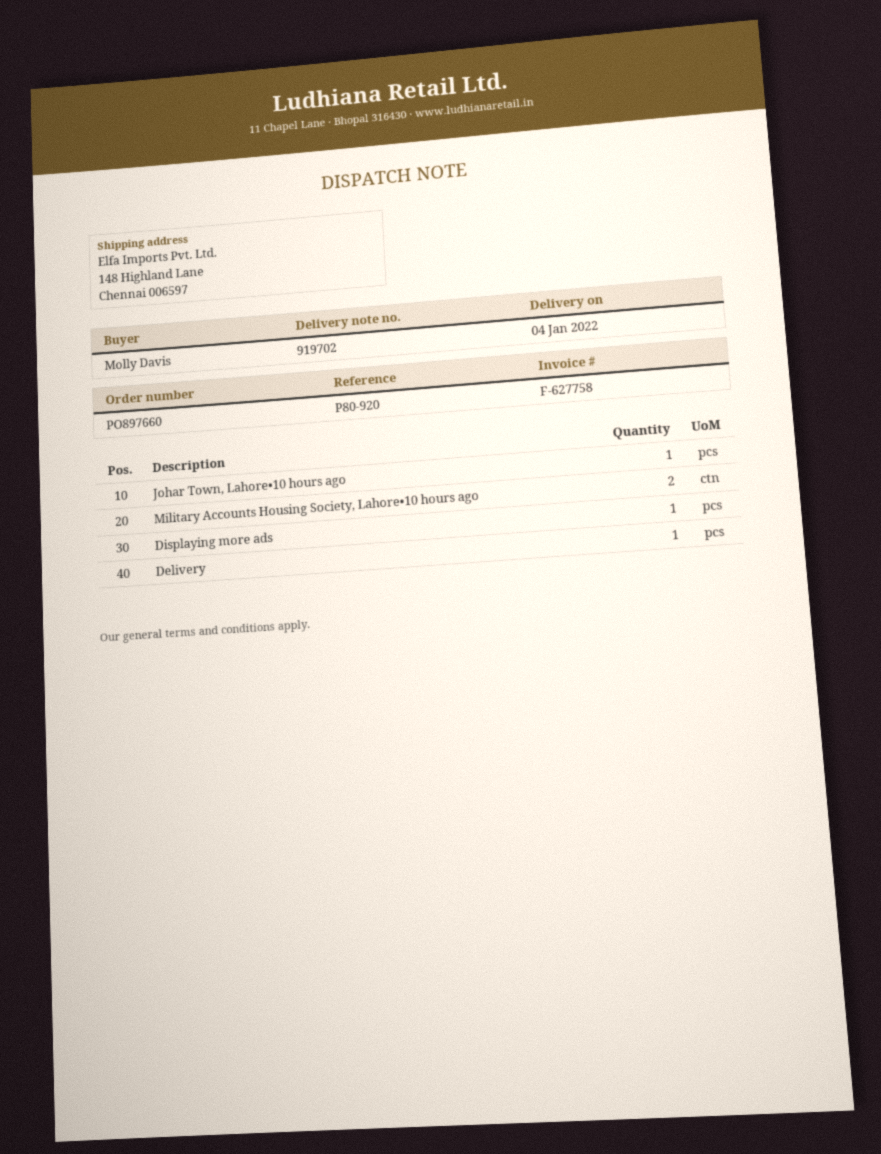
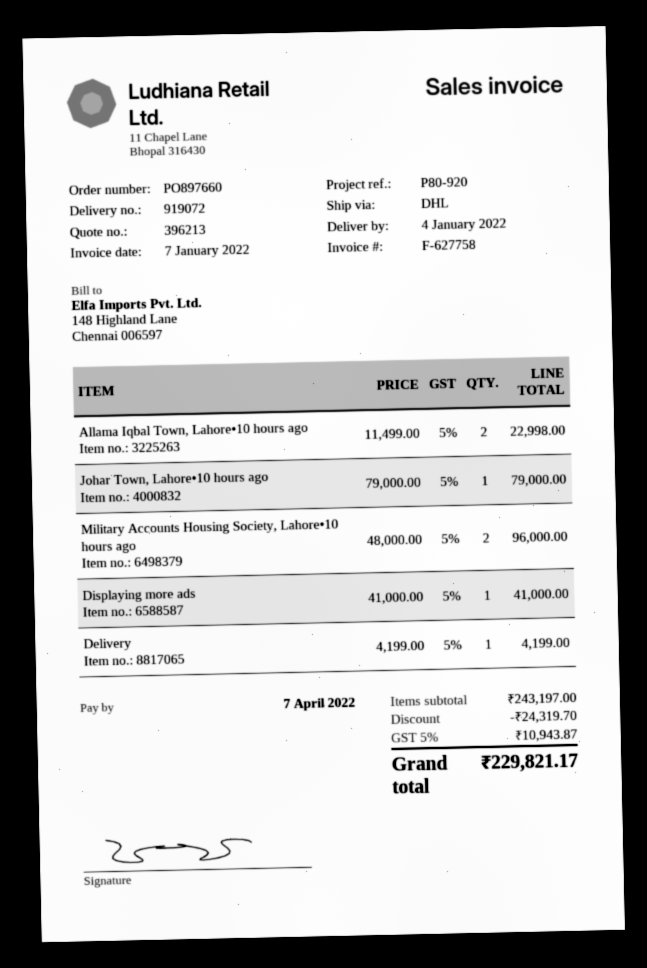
delivery note number: 919702 -> 919072
Allama Iqbal Town, Lahore•10 hours ago: none -> 2

